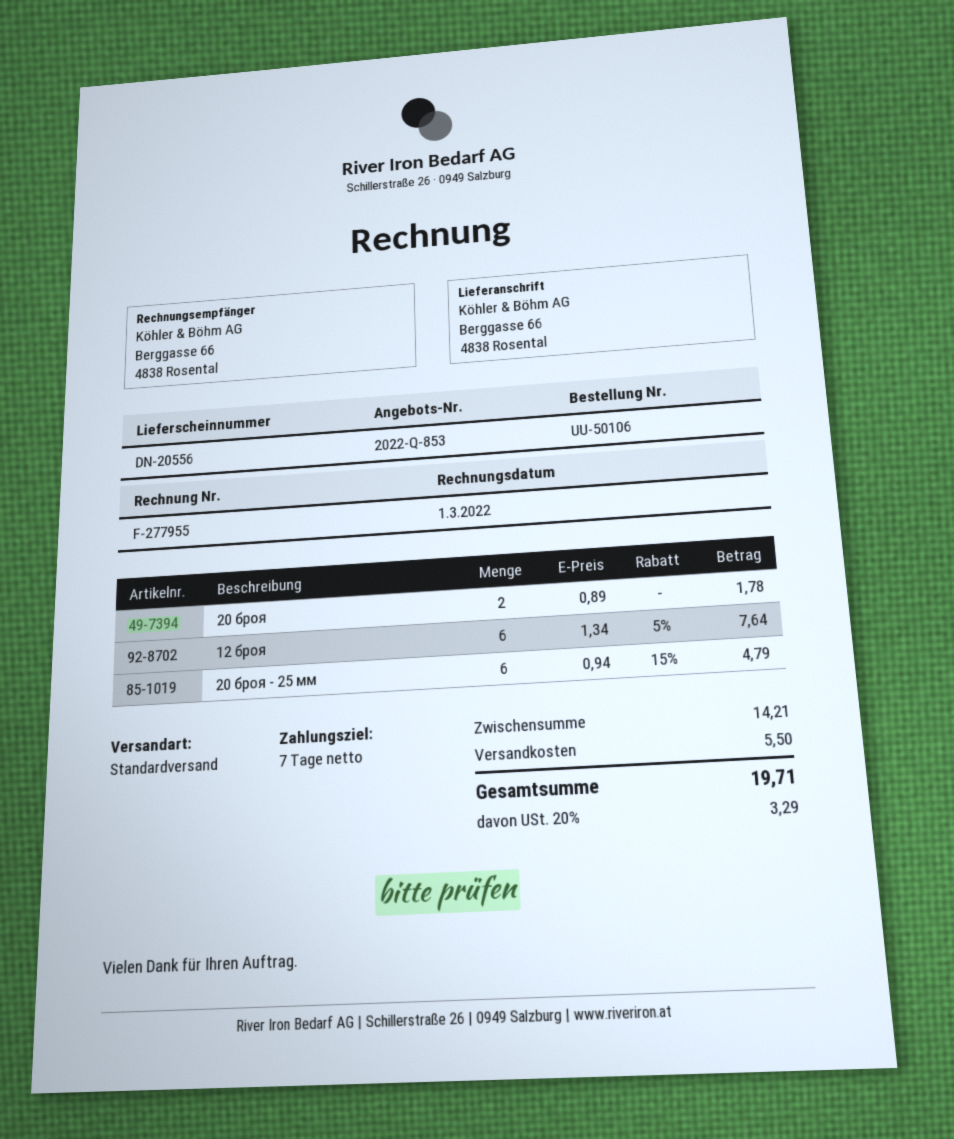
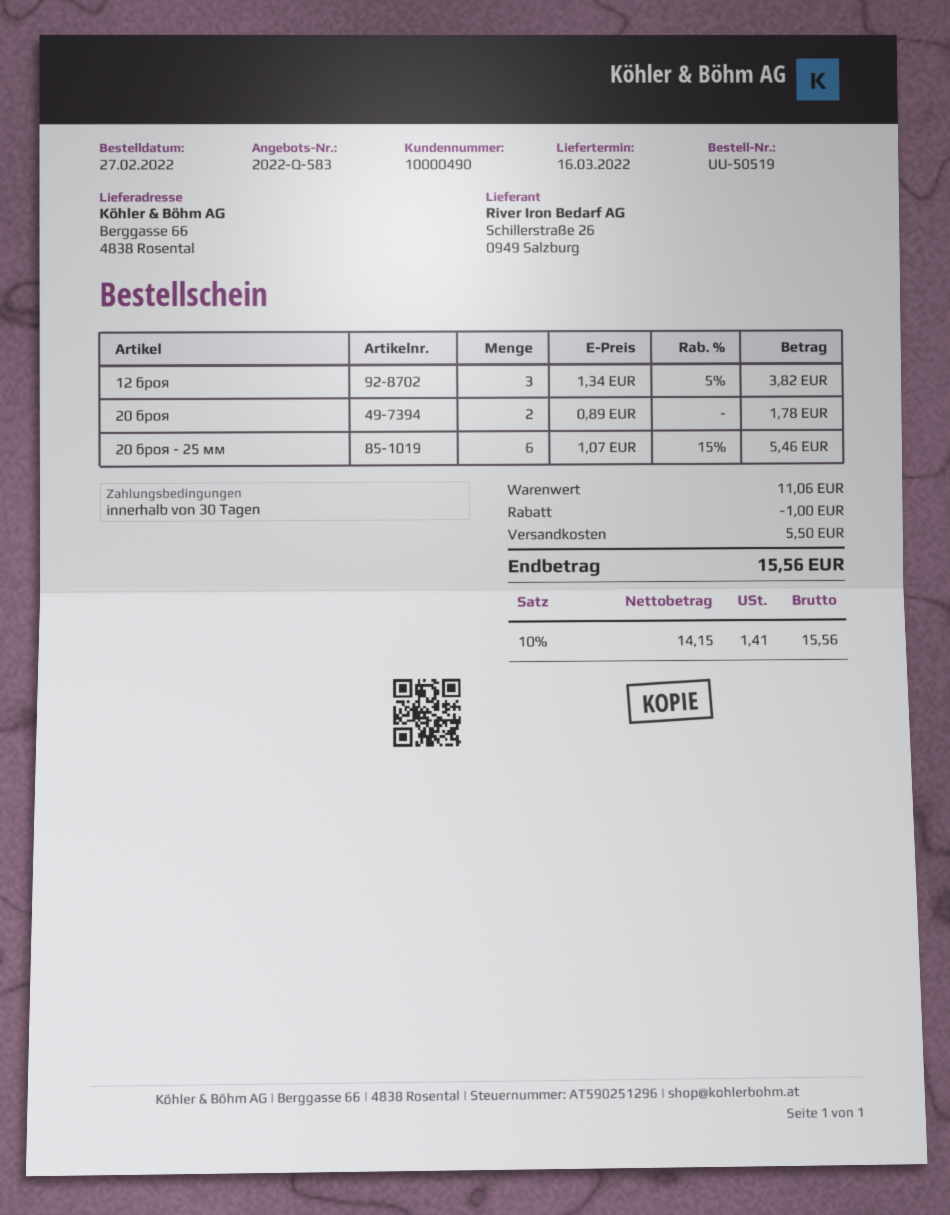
quote number: 2022-Q-853 -> 2022-Q-583
order number: UU-50106 -> UU-50519
payment terms: 7 days -> 30 days
12 броя: 6 x 1.34 - 5% = 7.64 -> 3 x 1.34 - 5% = 3.82
20 броя - 25 мм: 6 x 0.94 - 15% = 4.79 -> 6 x 1.07 - 15% = 5.46
subtotal: 14.21 -> 11.06
discount: none -> 1.00
tax: 20% = 3.29 -> 10% = 1.41
total: 19.71 -> 15.56

